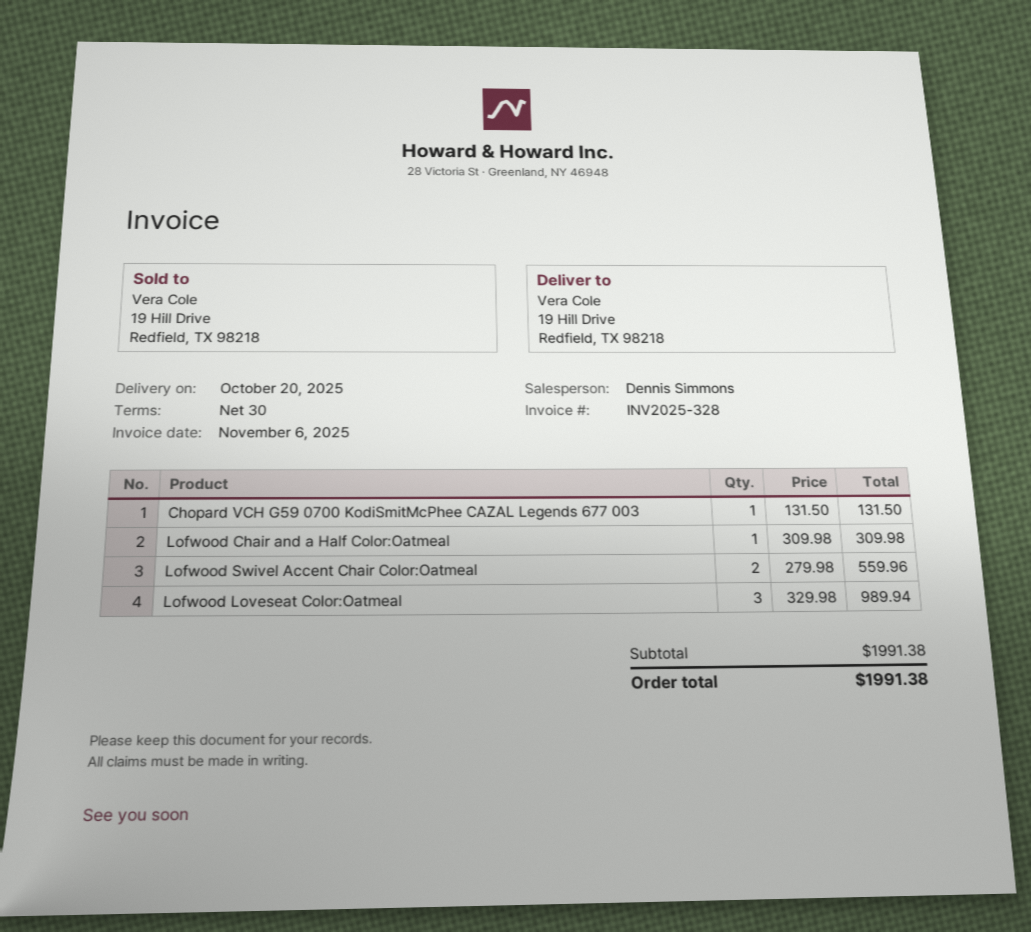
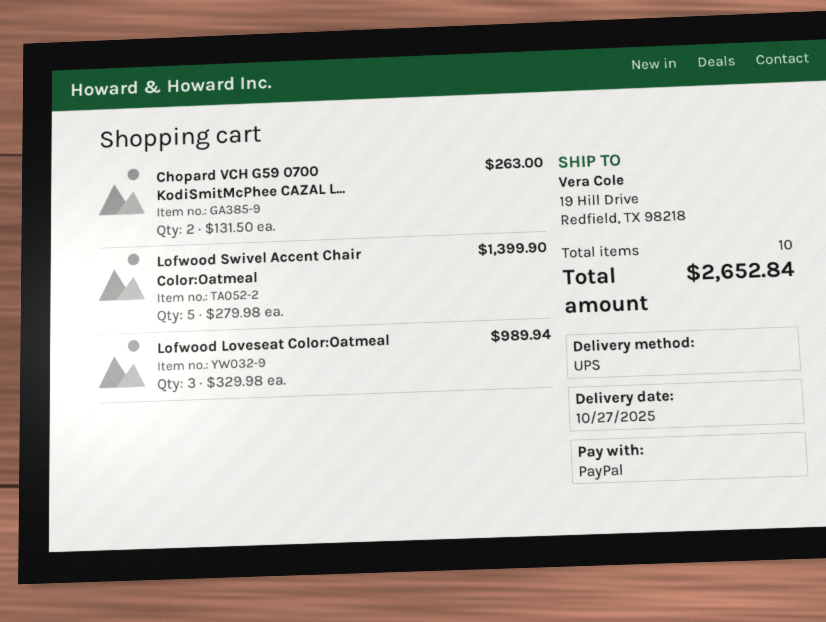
delivery date: 2025-10-20 -> 2025-10-27
Chopard VCH G59 0700 KodiSmitMcPhee CAZAL Legends 677 003: 1 x 131.50 = 131.50 -> 2 x 131.50 = 263.00
Lofwood Chair and a Half Color:Oatmeal: 1 x 309.98 = 309.98 -> none
Lofwood Swivel Accent Chair Color:Oatmeal: 2 x 279.98 = 559.96 -> 5 x 279.98 = 1399.90
total: 1991.38 -> 2652.84

